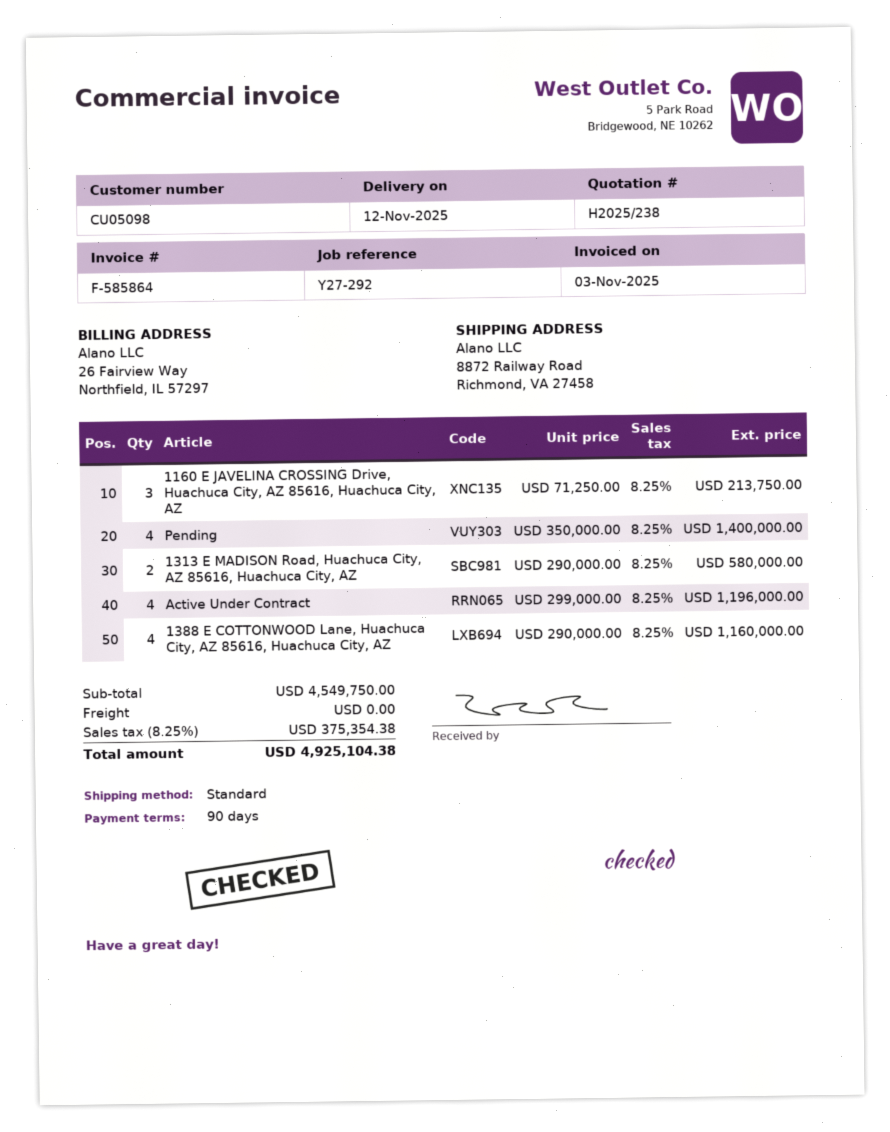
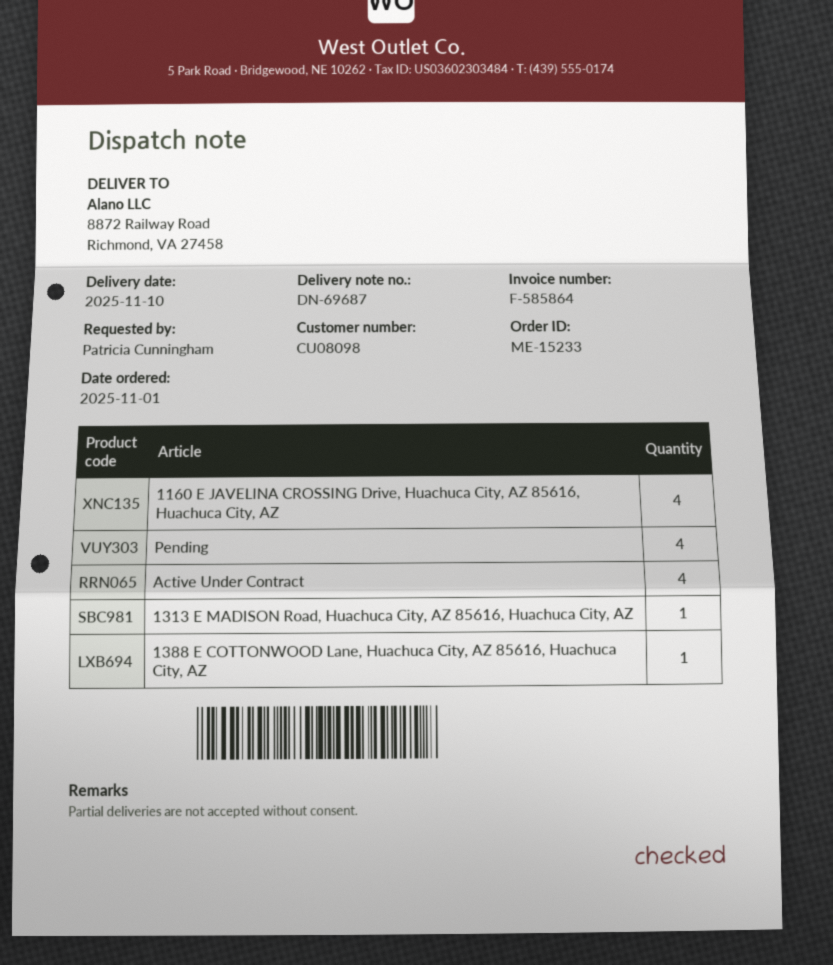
delivery date: 2025-11-12 -> 2025-11-10
customer number: CU05098 -> CU08098
1160 E JAVELINA CROSSING Drive, Huachuca City, AZ 85616, Huachuca City, AZ: 3 -> 4
1313 E MADISON Road, Huachuca City, AZ 85616, Huachuca City, AZ: 2 -> 1
1388 E COTTONWOOD Lane, Huachuca City, AZ 85616, Huachuca City, AZ: 4 -> 1

